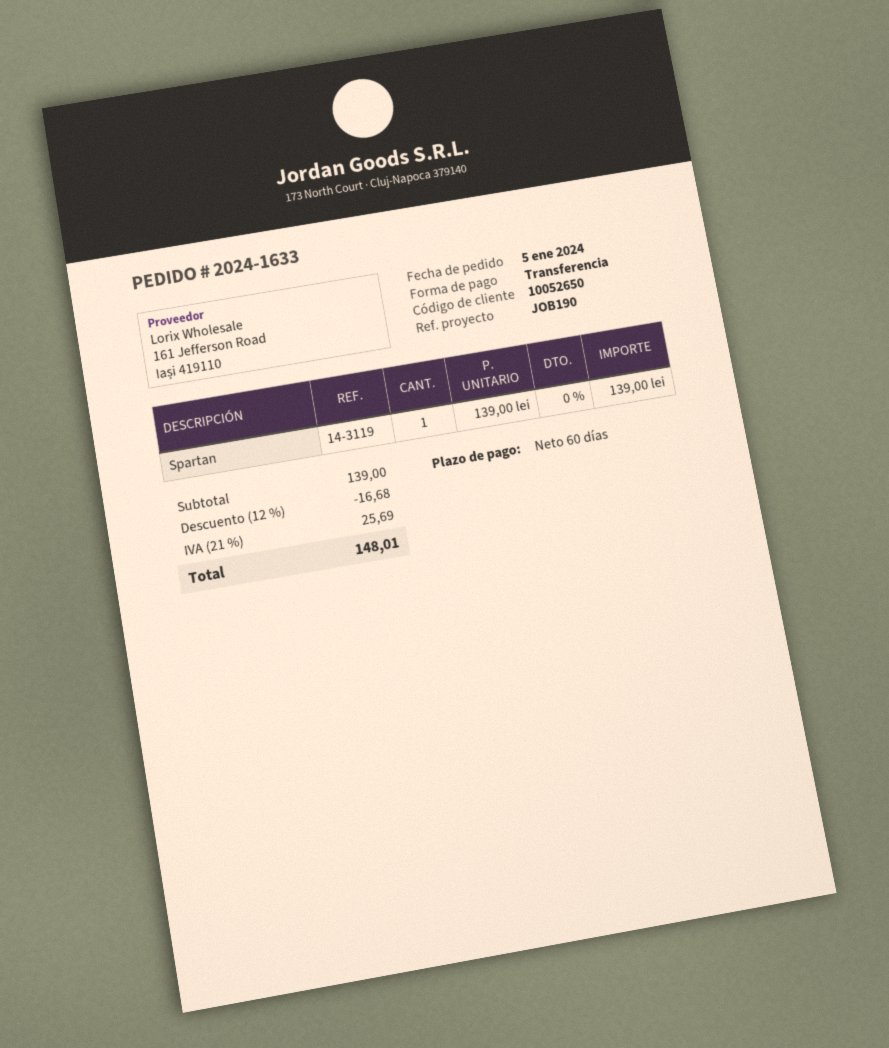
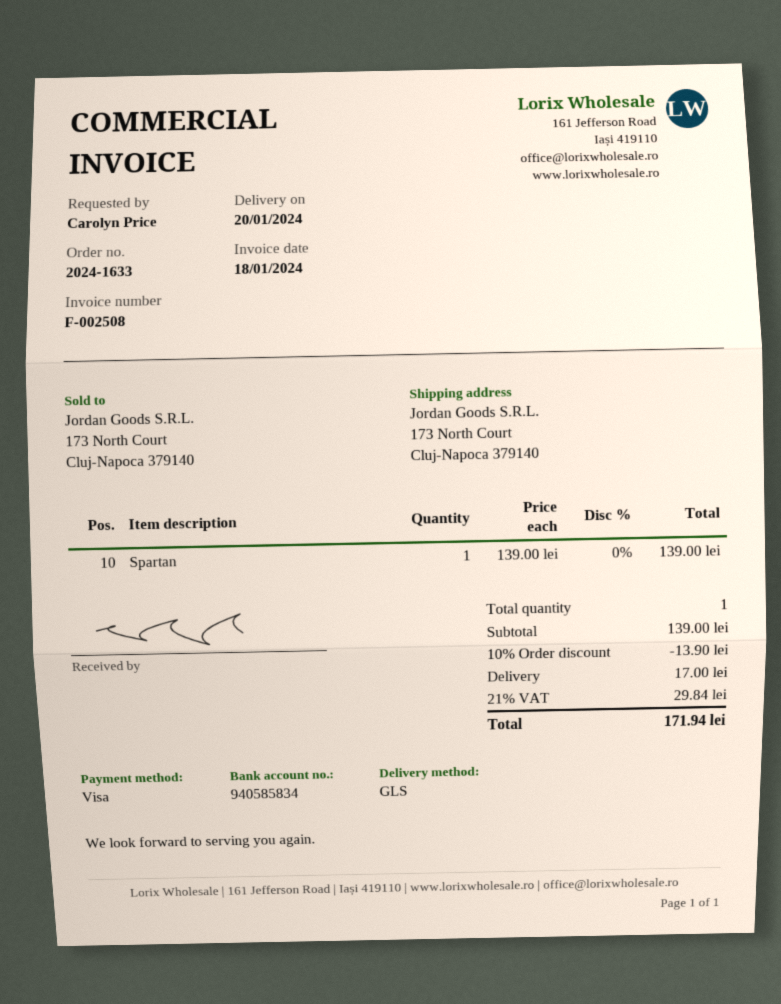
payment method: bank transfer -> Visa
discount: 12% = 16.68 -> 10% = 13.90
shipping: none -> 17.00
tax: 21% = 25.69 -> 21% = 29.84
total: 148.01 -> 171.94

